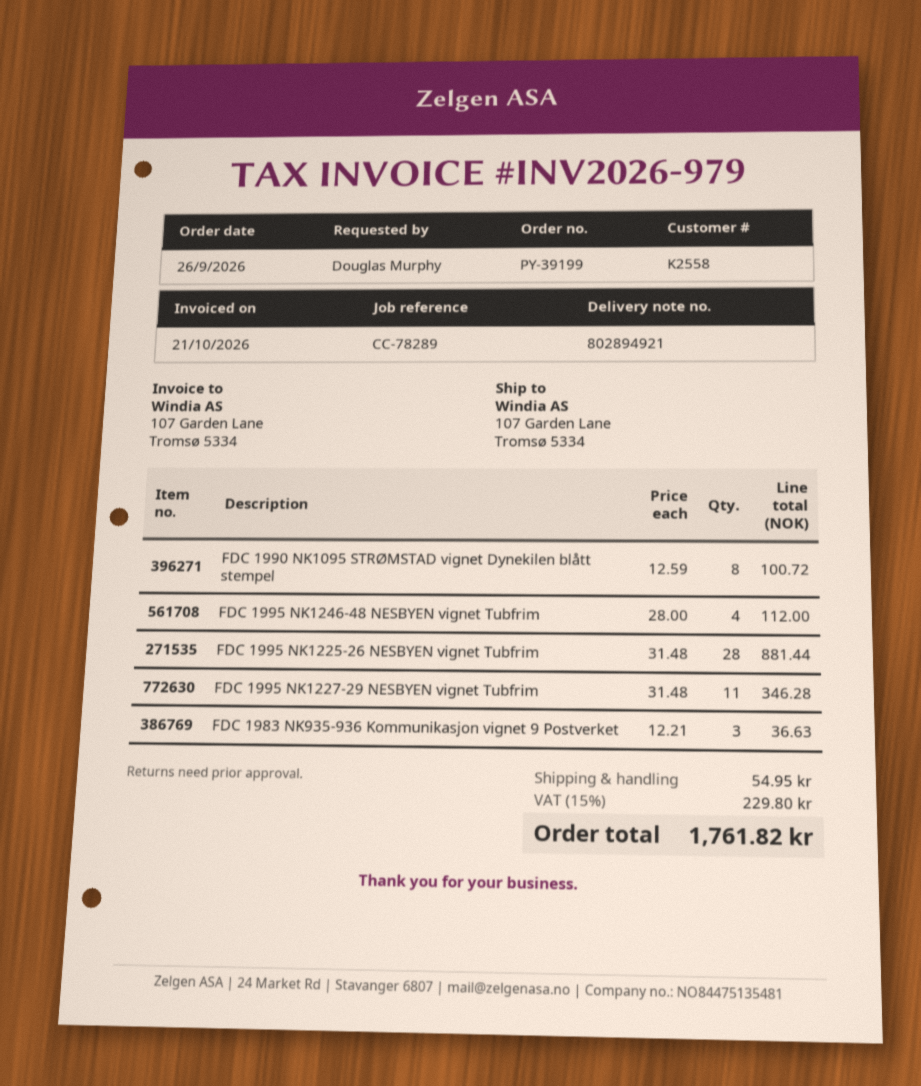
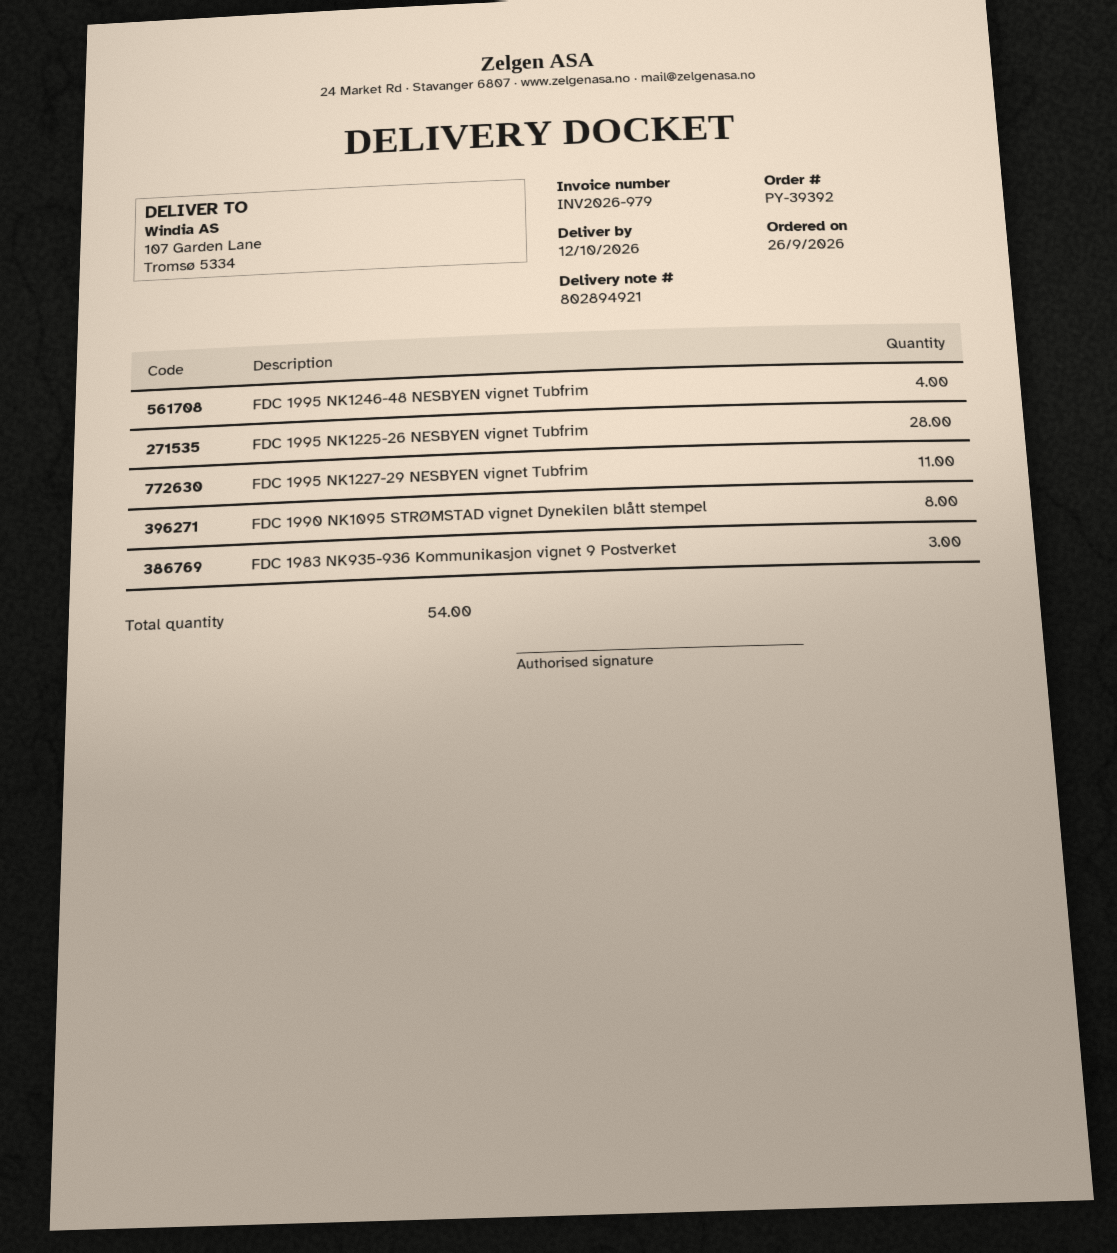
order number: PY-39199 -> PY-39392

